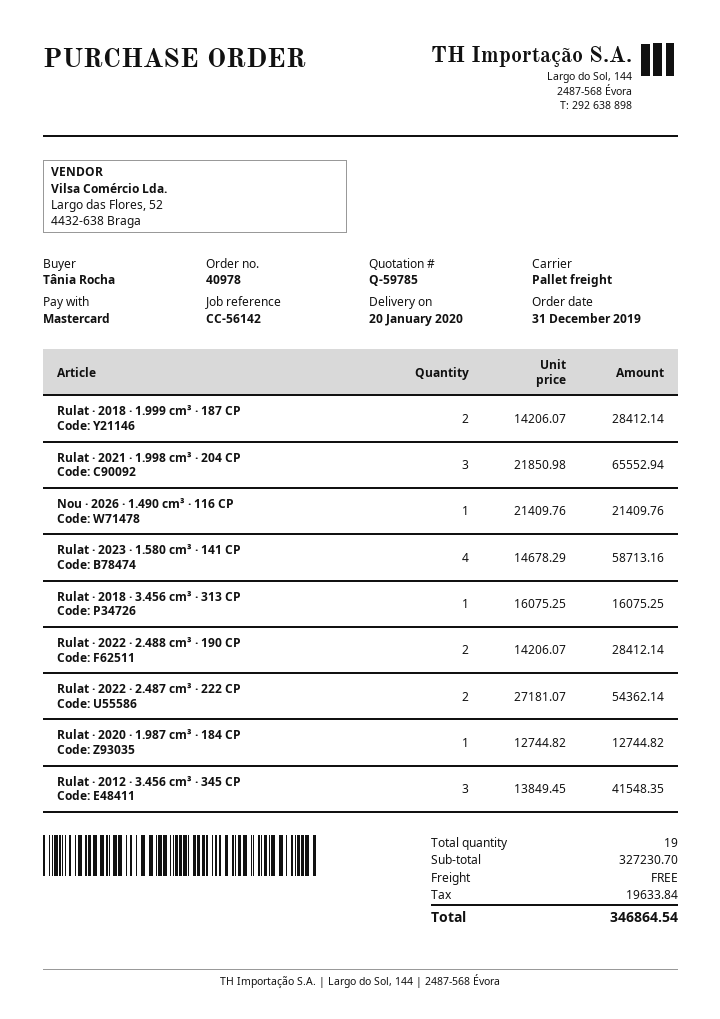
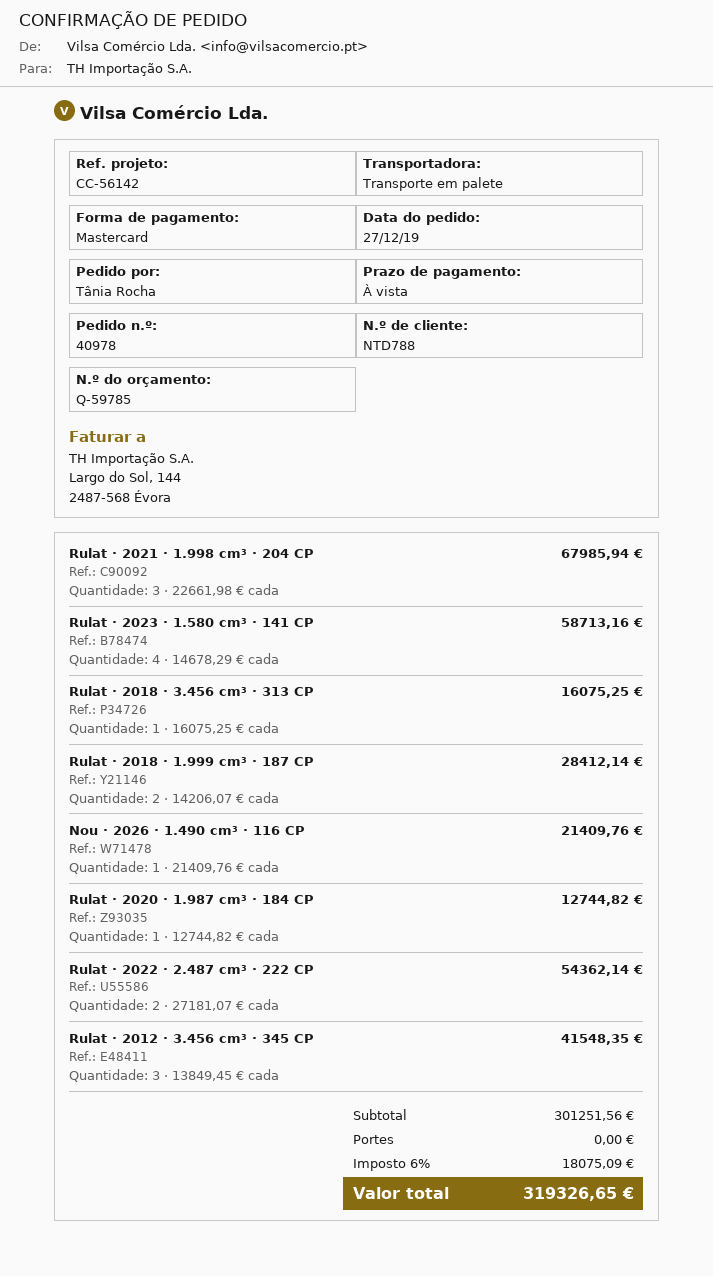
order date: 2019-12-31 -> 2019-12-27
Rulat · 2021 · 1.998 cm³ · 204 CP: 3 x 21850.98 = 65552.94 -> 3 x 22661.98 = 67985.94
Rulat · 2022 · 2.488 cm³ · 190 CP: 2 x 14206.07 = 28412.14 -> none
subtotal: 327230.70 -> 301251.56
tax: 19633.84 -> 18075.09
total: 346864.54 -> 319326.65

